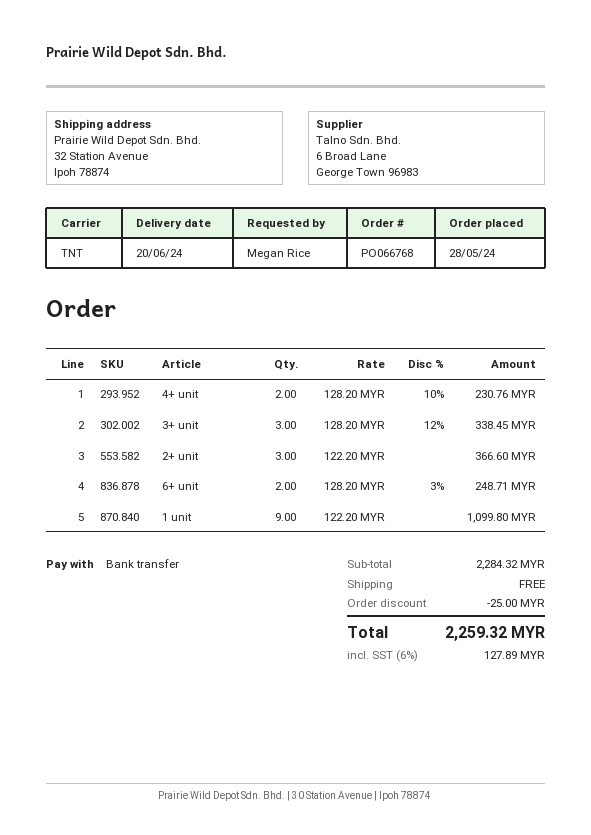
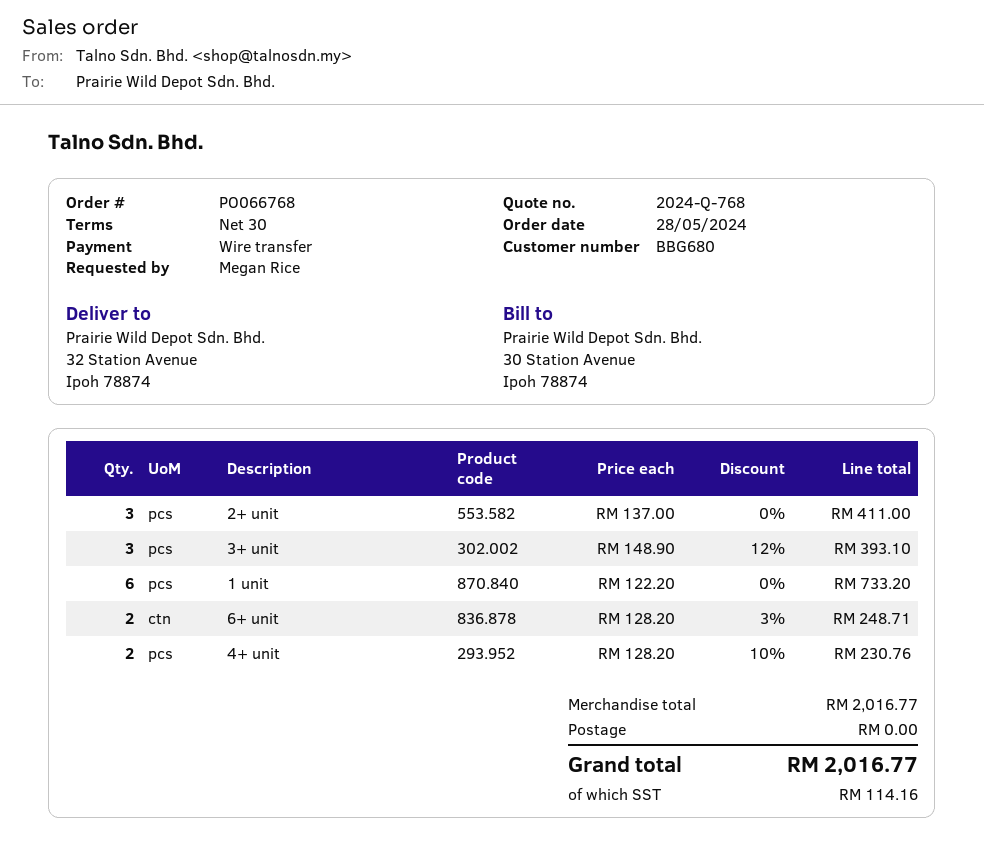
3+ unit: 3 x 128.20 - 12% = 338.45 -> 3 x 148.90 - 12% = 393.10
2+ unit: 3 x 122.20 = 366.60 -> 3 x 137.00 = 411.00
1 unit: 9 x 122.20 = 1099.80 -> 6 x 122.20 = 733.20
subtotal: 2284.32 -> 2016.77
discount: 25.00 -> none
tax: 127.89 -> 114.16
total: 2259.32 -> 2016.77

